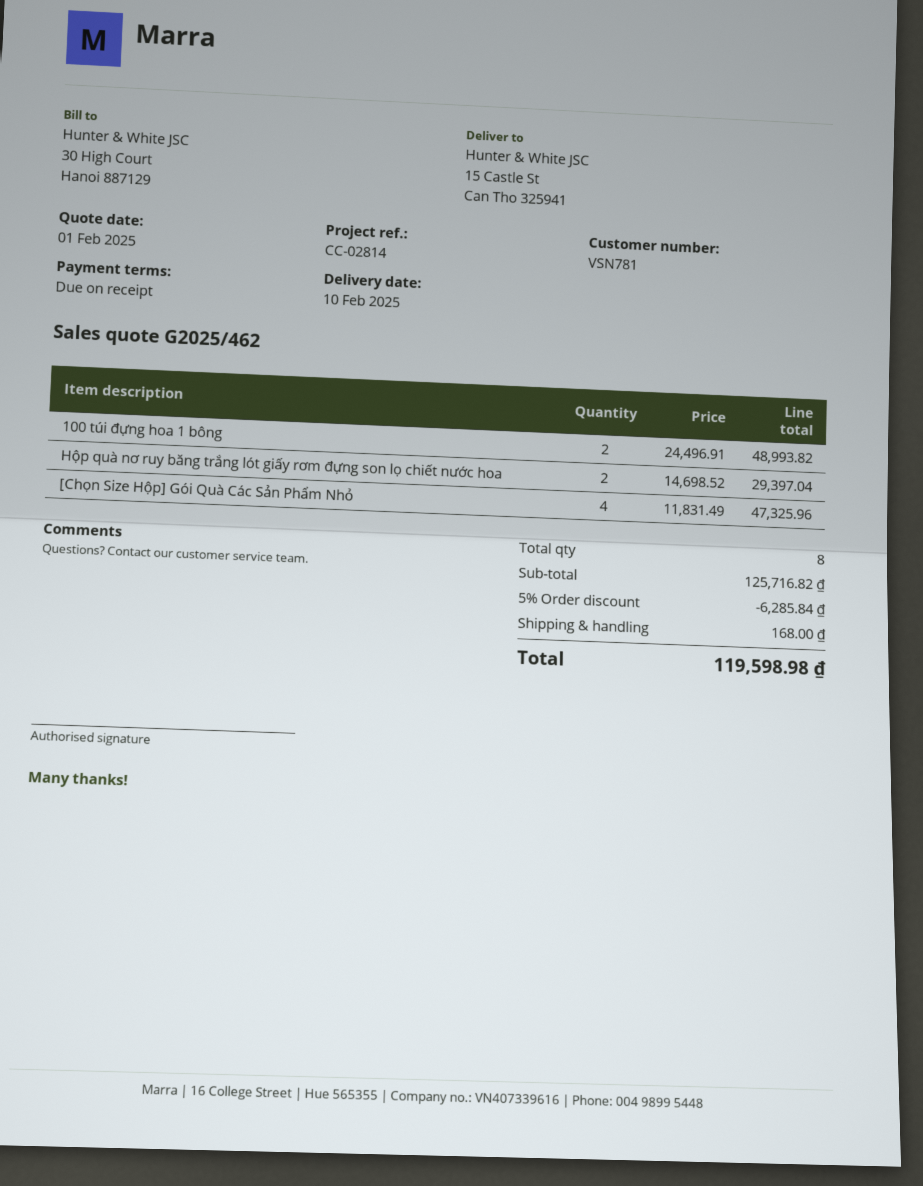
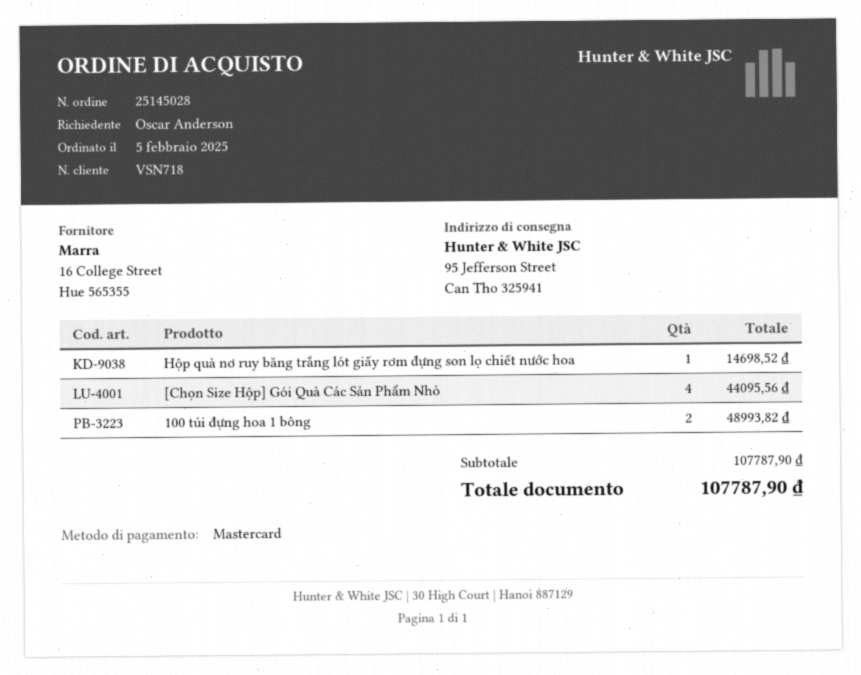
customer number: VSN781 -> VSN718
ship to: 15 Castle St, Can Tho 325941 -> 95 Jefferson Street, Can Tho 325941
Hộp quà nơ ruy băng trắng lót giấy rơm đựng son lọ chiết nước hoa: 2 for 29397.04 -> 1 for 14698.52
[Chọn Size Hộp] Gói Quà Các Sản Phẩm Nhỏ: 4 for 47325.96 -> 4 for 44095.56
subtotal: 125716.82 -> 107787.90
discount: 5% = 6285.84 -> none
shipping: 168.00 -> none
total: 119598.98 -> 107787.90

